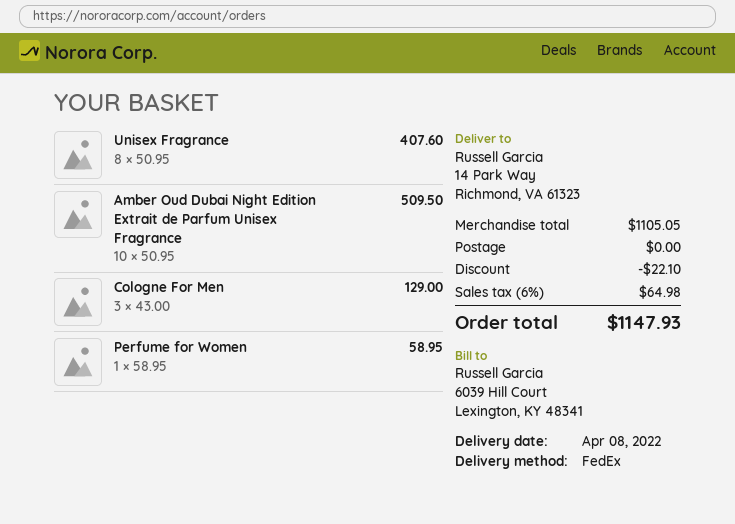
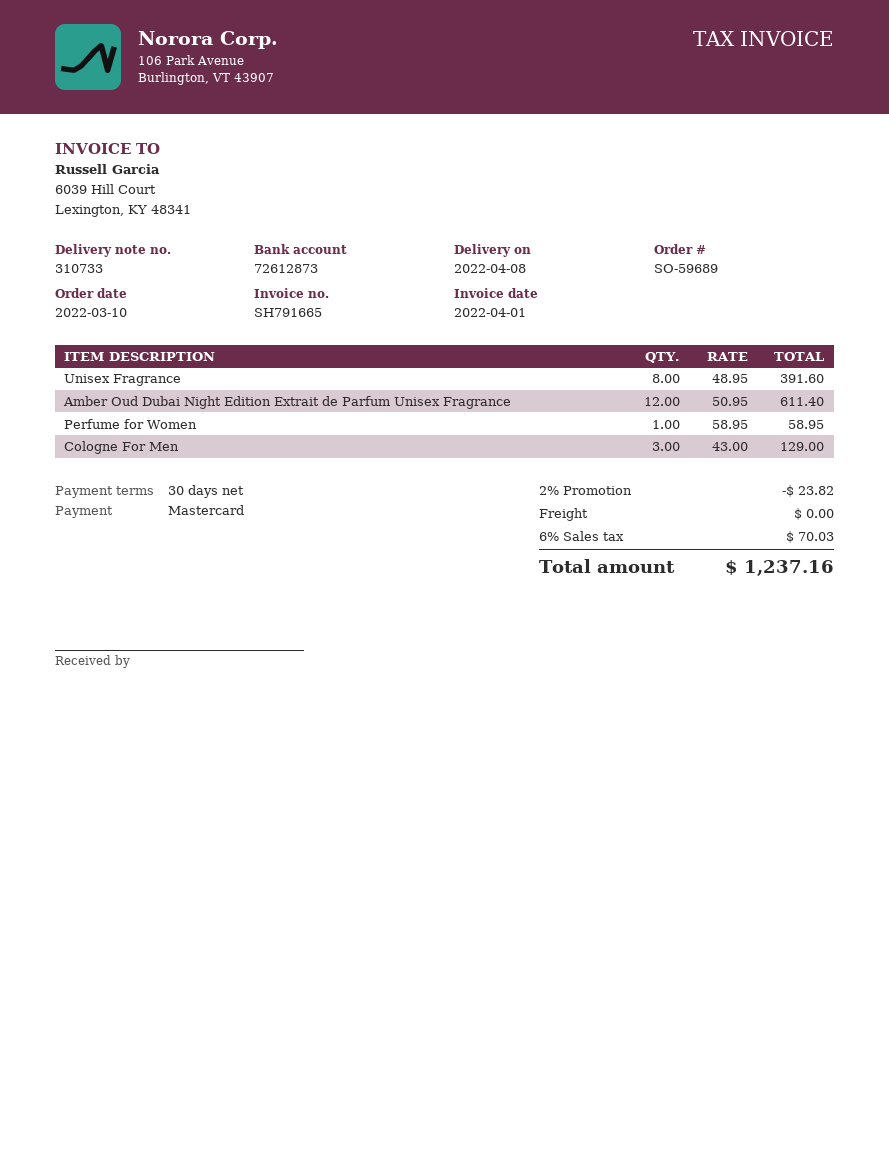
Unisex Fragrance: 8 x 50.95 = 407.60 -> 8 x 48.95 = 391.60
Amber Oud Dubai Night Edition Extrait de Parfum Unisex Fragrance: 10 x 50.95 = 509.50 -> 12 x 50.95 = 611.40
discount: 22.10 -> 23.82
tax: 6% = 64.98 -> 6% = 70.03
total: 1147.93 -> 1237.16

